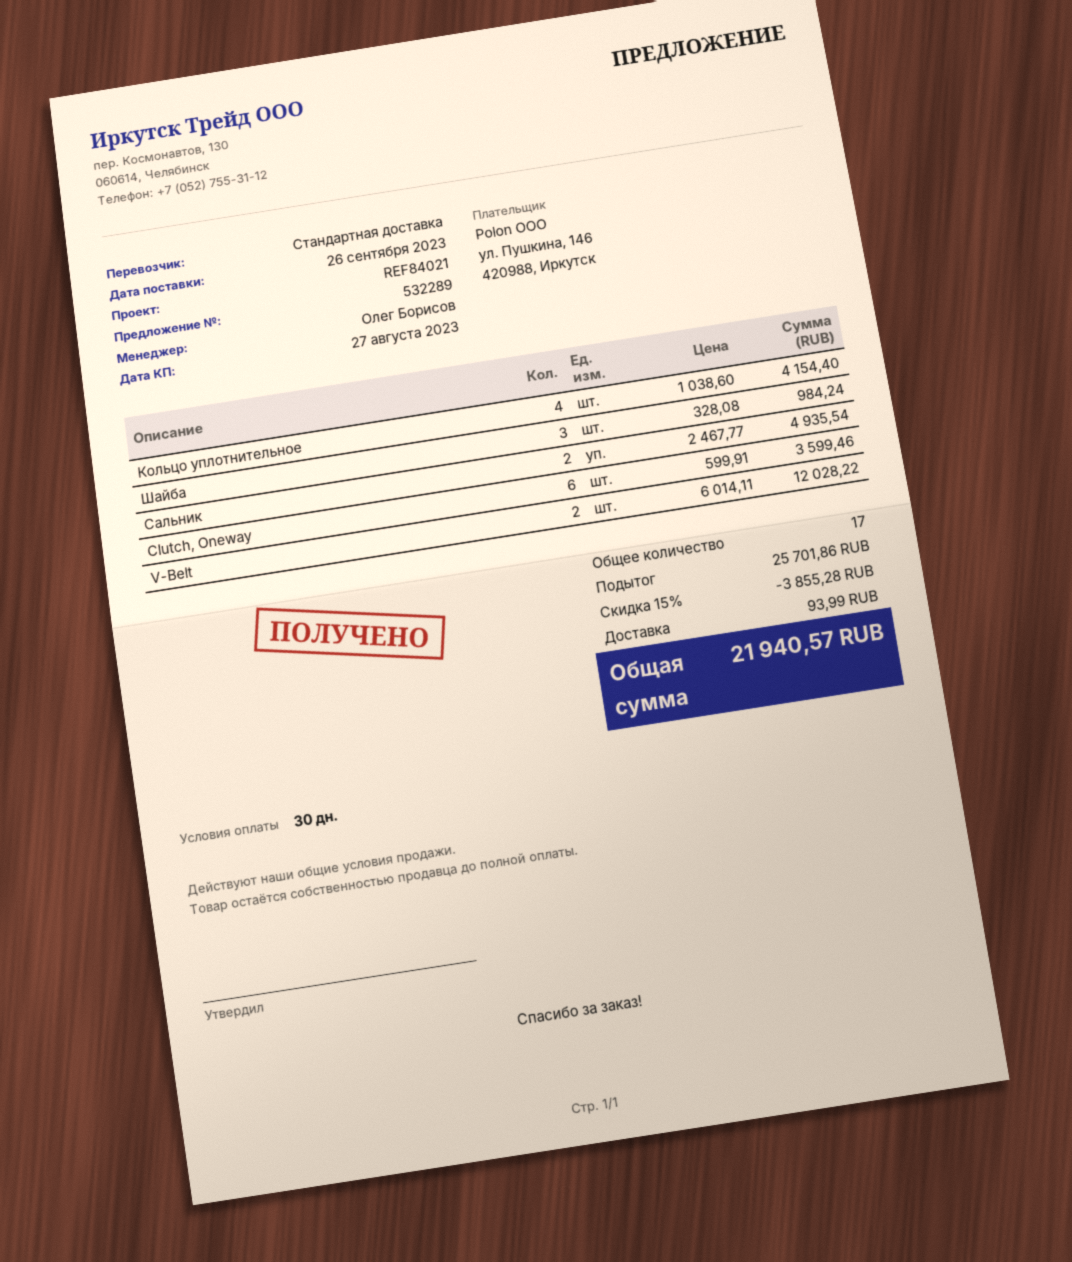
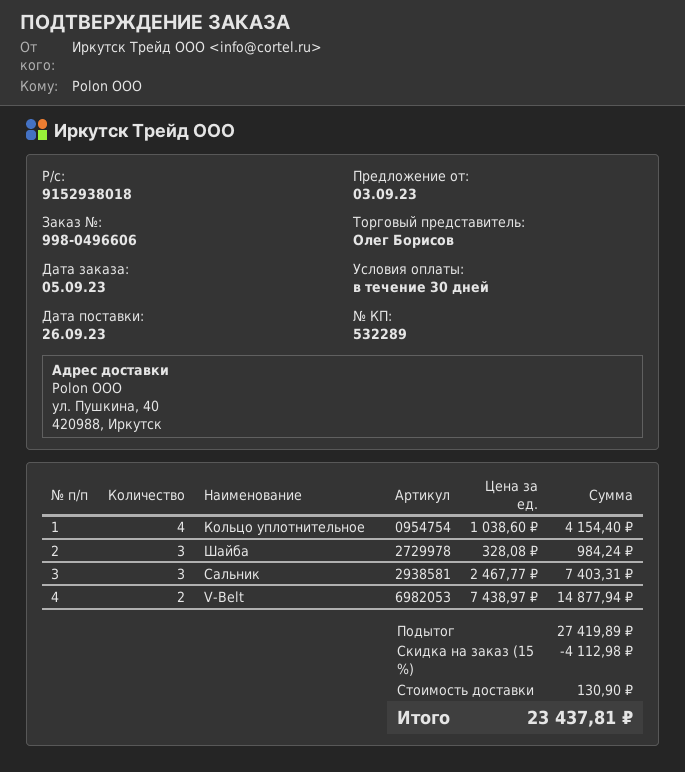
quote date: 2023-08-27 -> 2023-09-03
Сальник: 2 x 2467.77 = 4935.54 -> 3 x 2467.77 = 7403.31
Clutch, Oneway: 6 x 599.91 = 3599.46 -> none
V-Belt: 2 x 6014.11 = 12028.22 -> 2 x 7438.97 = 14877.94
subtotal: 25701.86 -> 27419.89
discount: 15% = 3855.28 -> 15% = 4112.98
shipping: 93.99 -> 130.90
total: 21940.57 -> 23437.81

